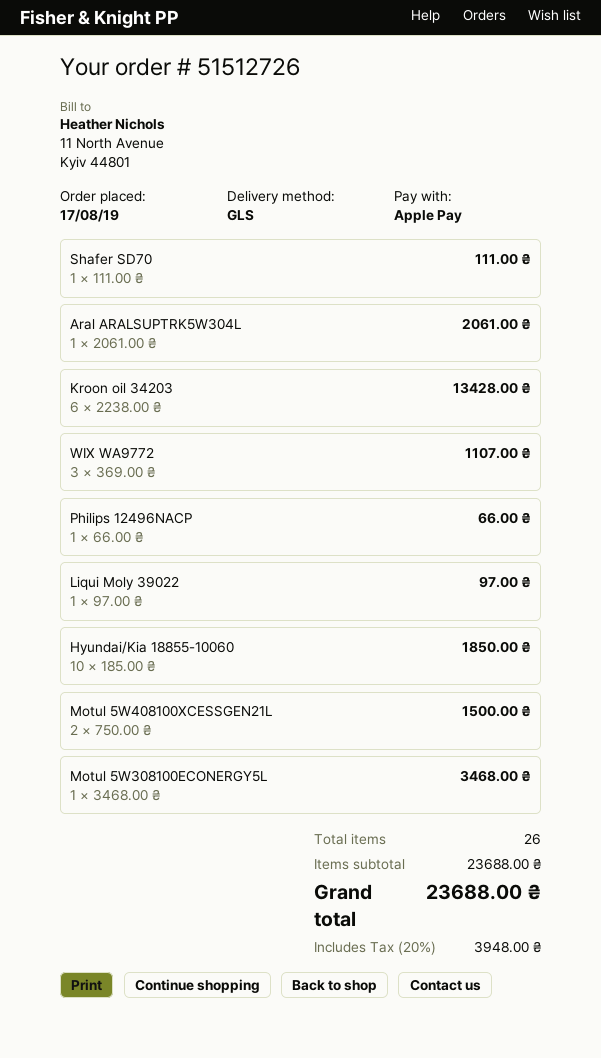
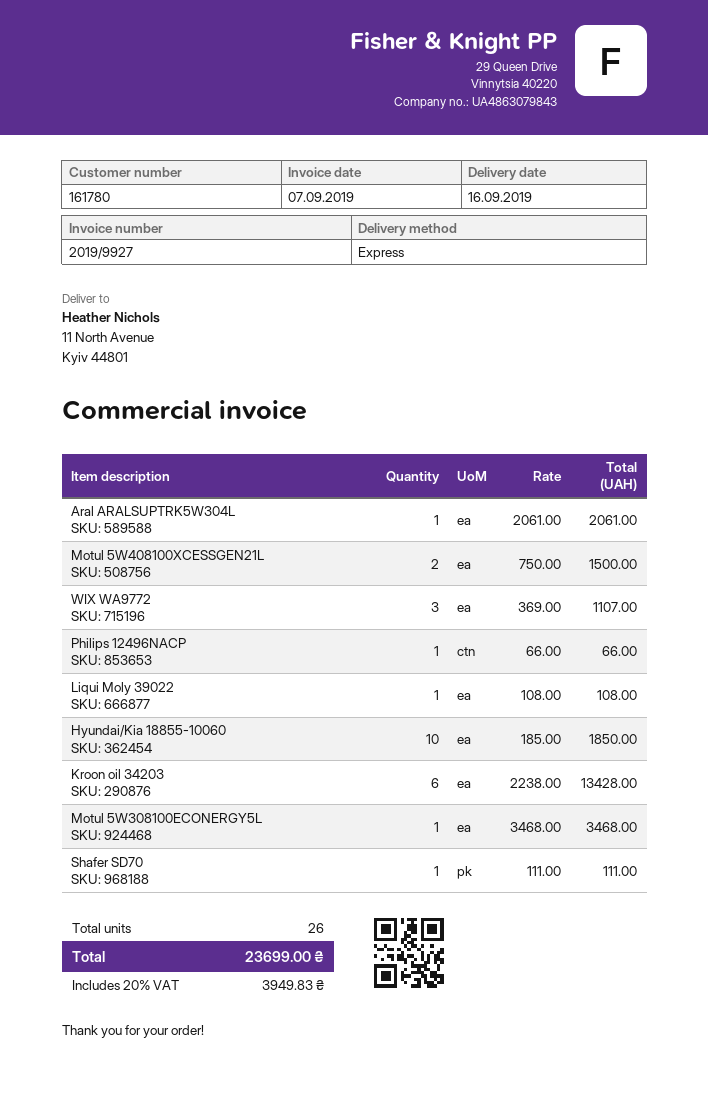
shipping method: GLS -> express
Liqui Moly 39022: 1 x 97.00 = 97.00 -> 1 x 108.00 = 108.00
tax: 20% = 3948.00 -> 20% = 3949.83
total: 23688.00 -> 23699.00

